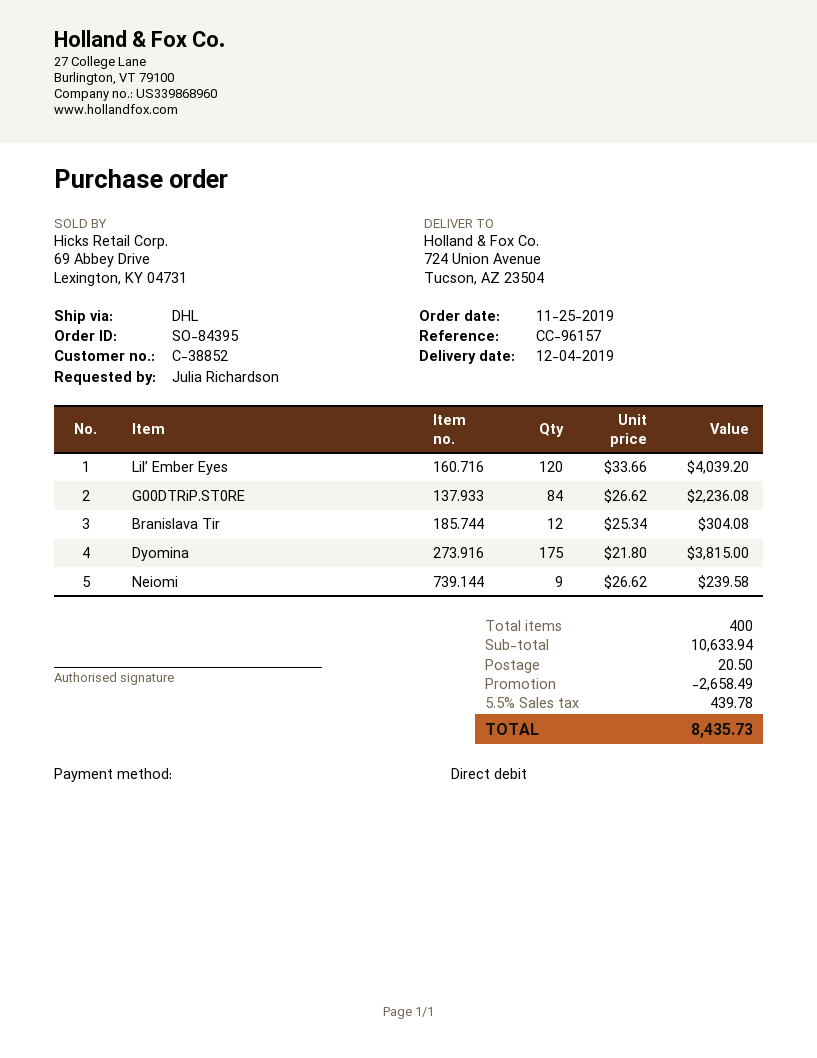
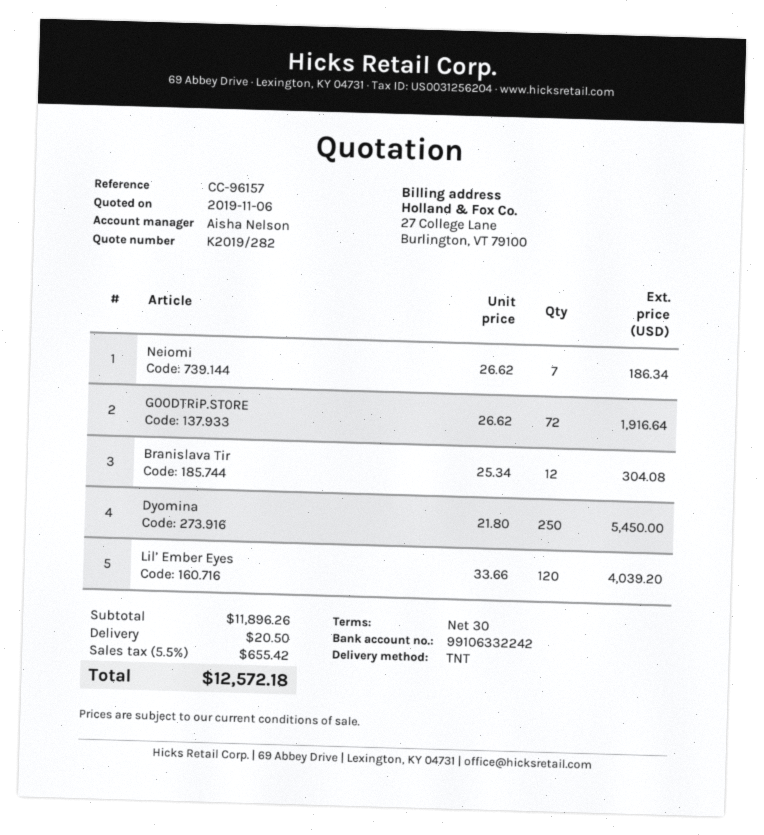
shipping method: DHL -> TNT
G00DTRiP.ST0RE: 84 x 26.62 = 2236.08 -> 72 x 26.62 = 1916.64
Dyomina: 175 x 21.80 = 3815.00 -> 250 x 21.80 = 5450.00
Neiomi: 9 x 26.62 = 239.58 -> 7 x 26.62 = 186.34
subtotal: 10633.94 -> 11896.26
discount: 2658.49 -> none
tax: 5.5% = 439.78 -> 5.5% = 655.42
total: 8435.73 -> 12572.18

